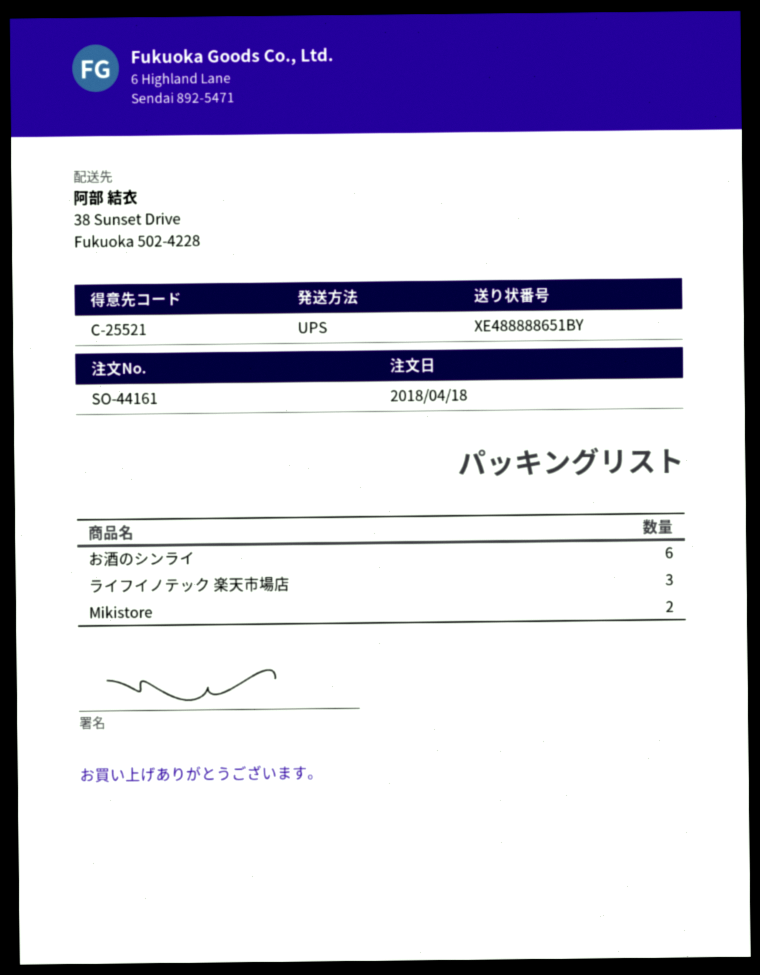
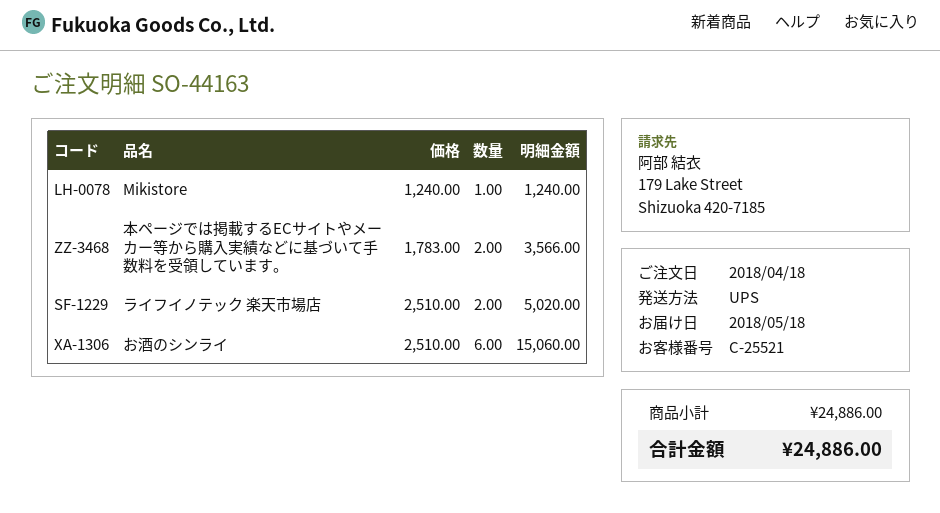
order number: SO-44161 -> SO-44163
ライフイノテック 楽天市場店: 3 -> 2
Mikistore: 2 -> 1
本ページでは掲載するECサイトやメーカー等から購入実績などに基づいて手数料を受領しています。: none -> 2

